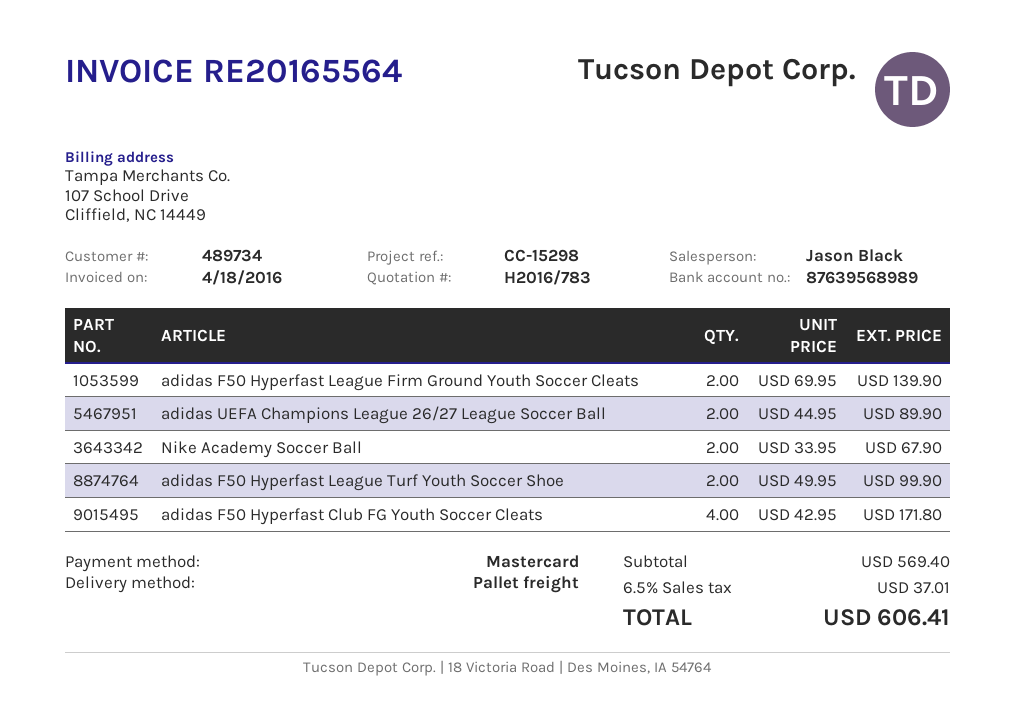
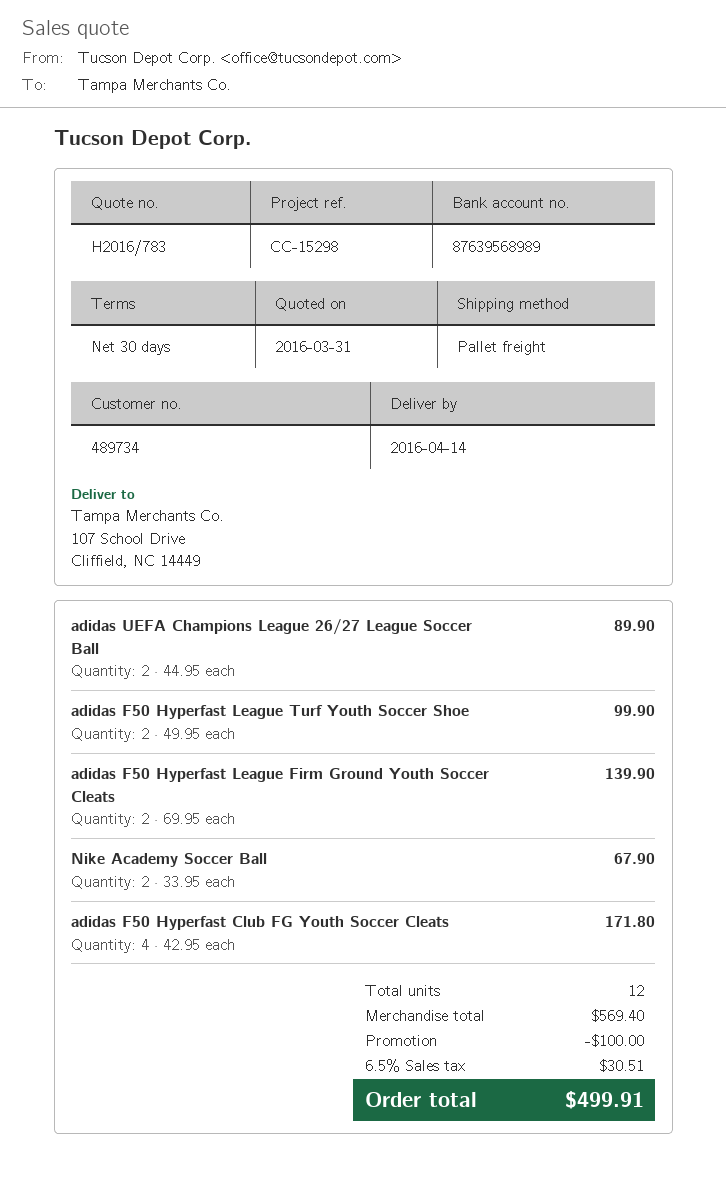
discount: none -> 100.00
tax: 6.5% = 37.01 -> 6.5% = 30.51
total: 606.41 -> 499.91

